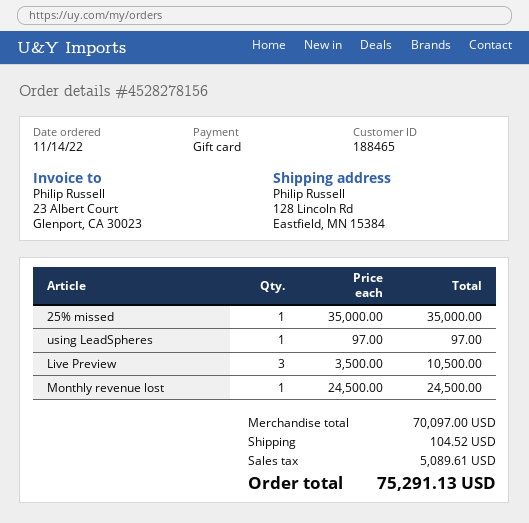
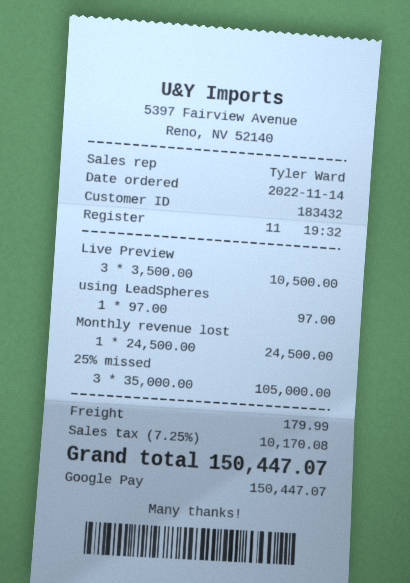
customer number: 188465 -> 183432
payment method: gift card -> Google Pay
25% missed: 1 x 35000.00 = 35000.00 -> 3 x 35000.00 = 105000.00
shipping: 104.52 -> 179.99
tax: 5089.61 -> 10170.08
total: 75291.13 -> 150447.07

